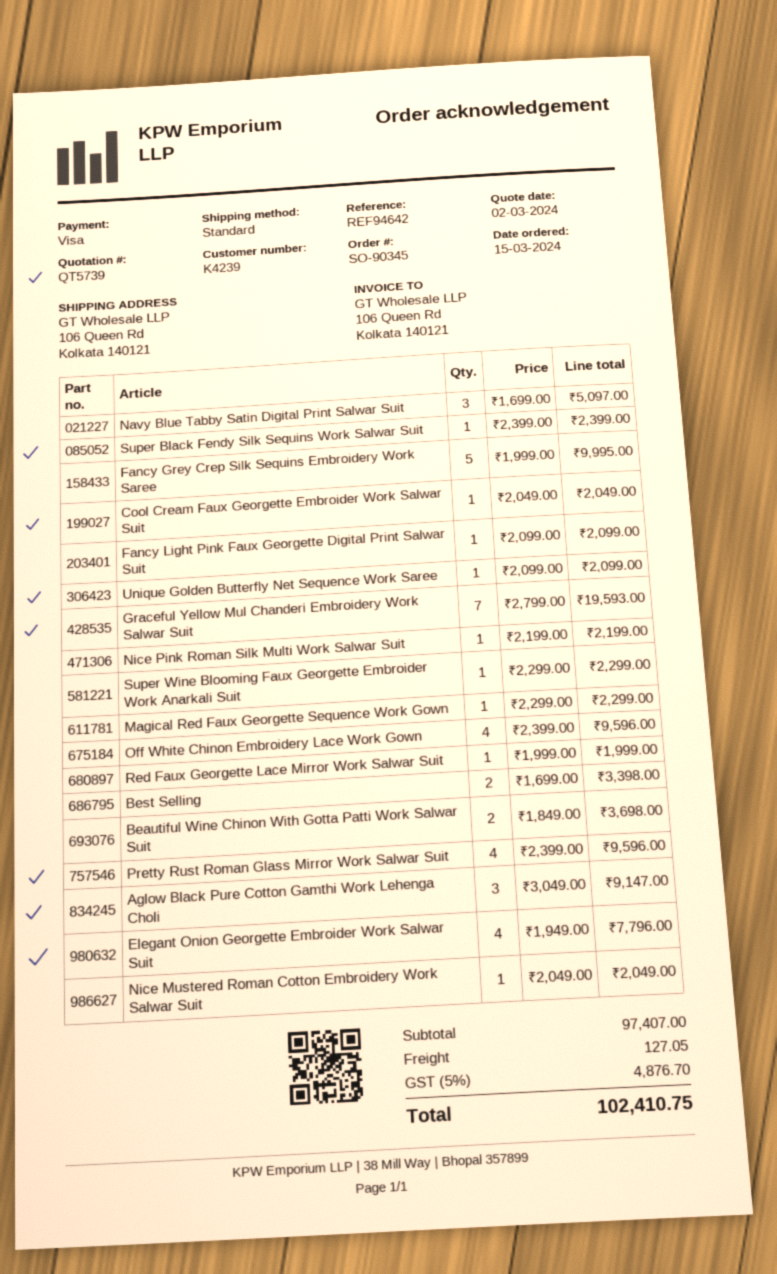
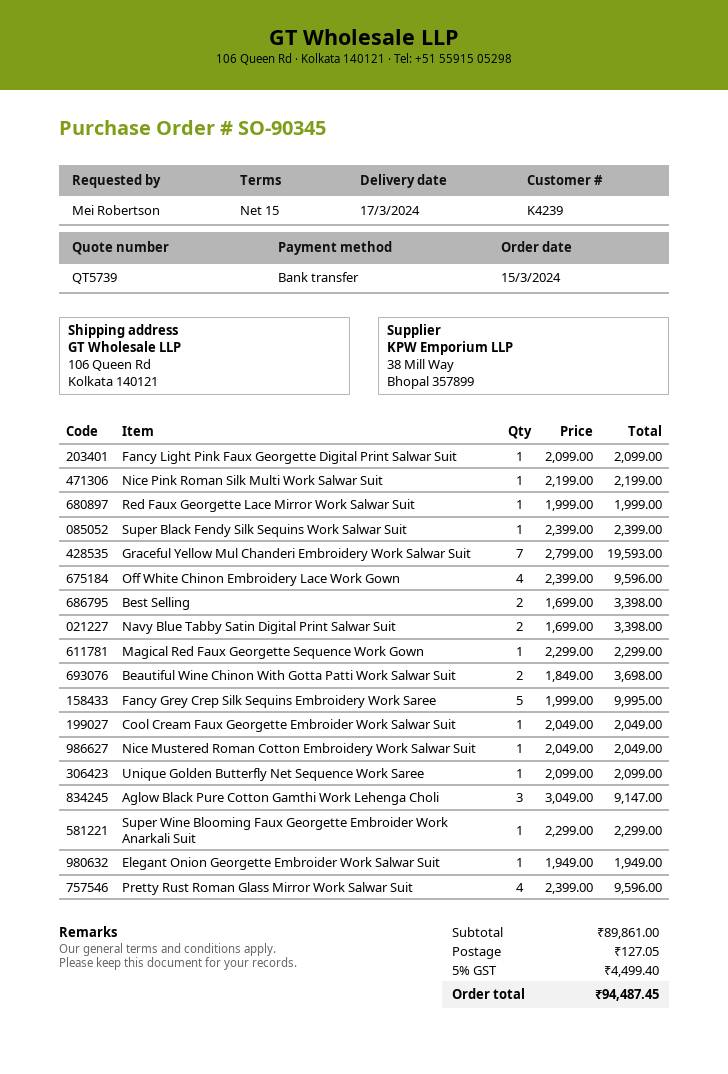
payment method: Visa -> bank transfer
Navy Blue Tabby Satin Digital Print Salwar Suit: 3 x 1699.00 = 5097.00 -> 2 x 1699.00 = 3398.00
Elegant Onion Georgette Embroider Work Salwar Suit: 4 x 1949.00 = 7796.00 -> 1 x 1949.00 = 1949.00
subtotal: 97407.00 -> 89861.00
tax: 5% = 4876.70 -> 5% = 4499.40
total: 102410.75 -> 94487.45

